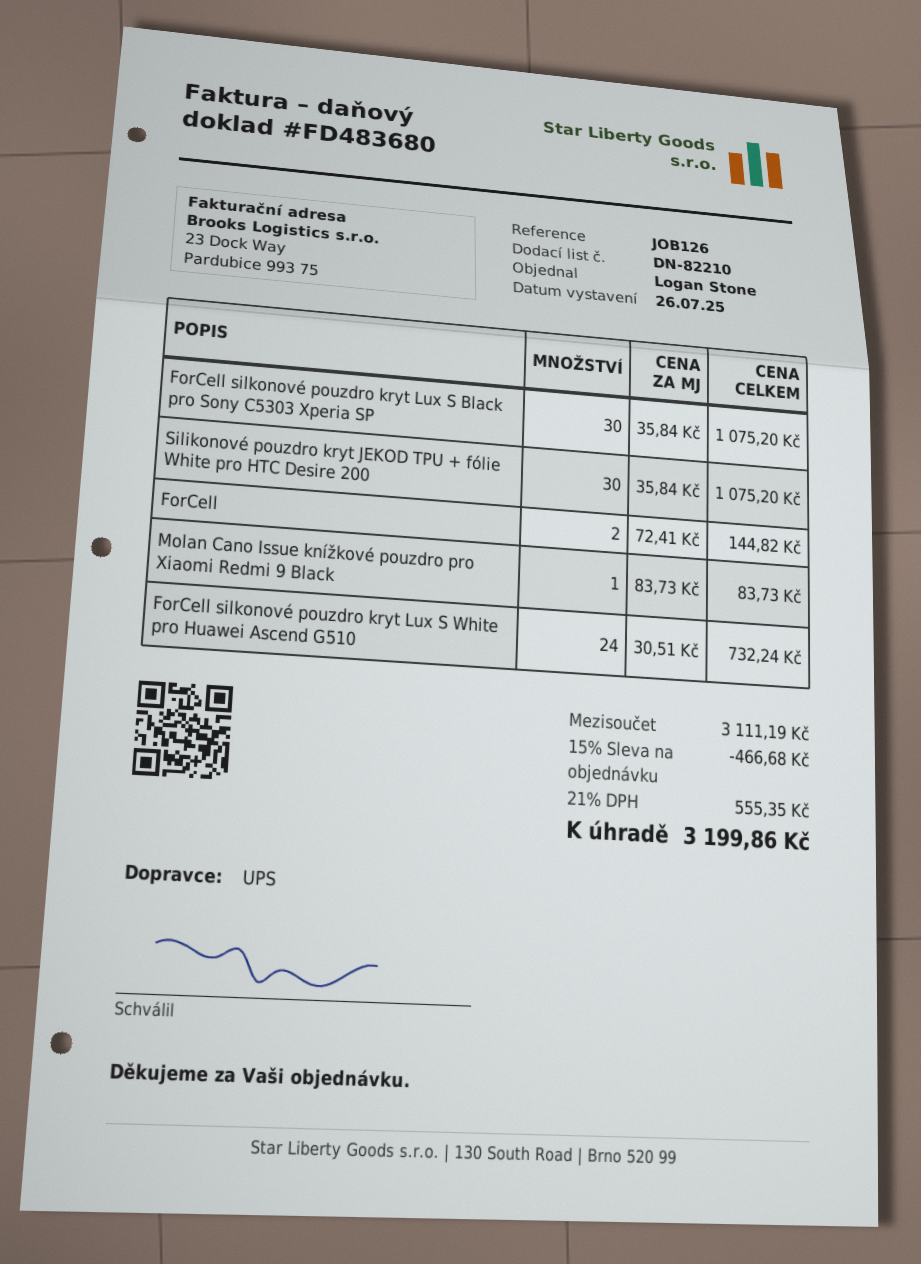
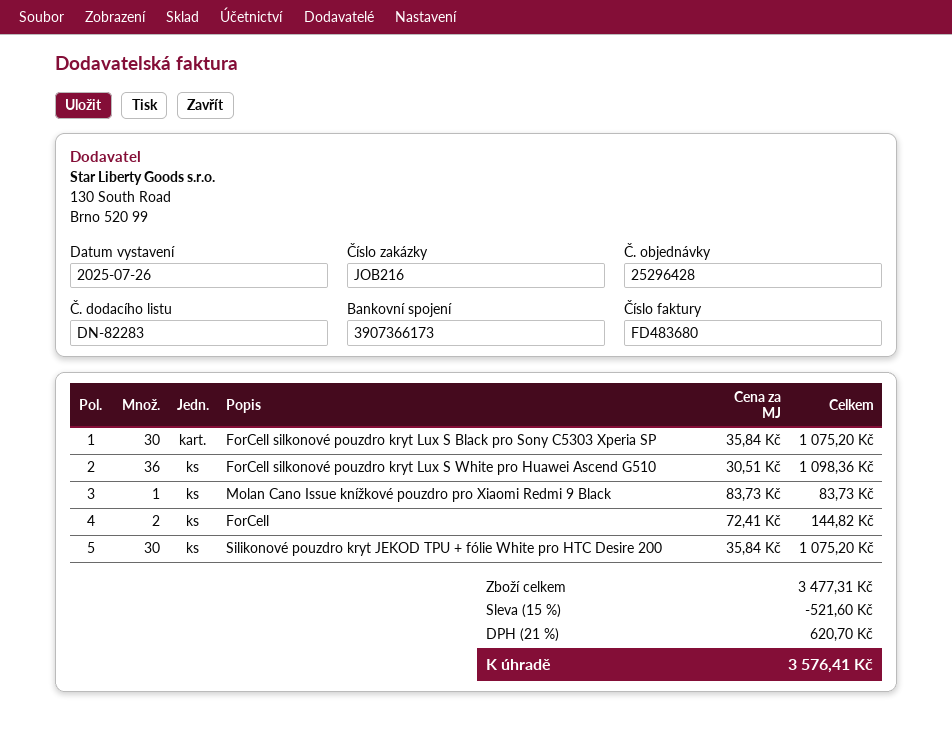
delivery note number: DN-82210 -> DN-82283
reference: JOB126 -> JOB216
ForCell silkonové pouzdro kryt Lux S White pro Huawei Ascend G510: 24 x 30.51 = 732.24 -> 36 x 30.51 = 1098.36
subtotal: 3111.19 -> 3477.31
discount: 15% = 466.68 -> 15% = 521.60
tax: 21% = 555.35 -> 21% = 620.70
total: 3199.86 -> 3576.41

